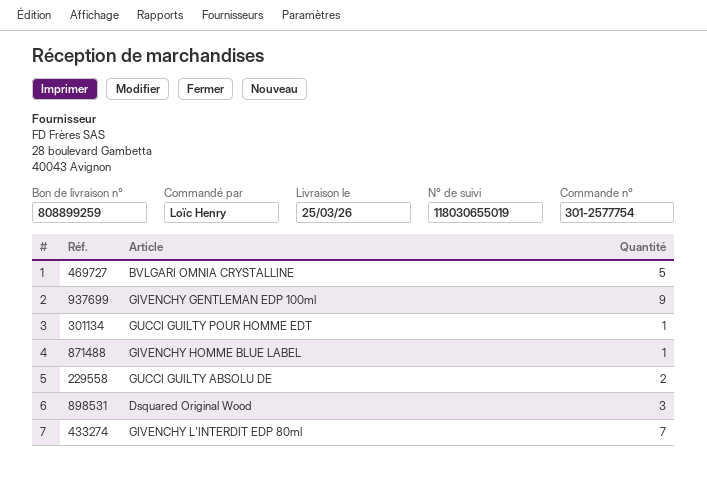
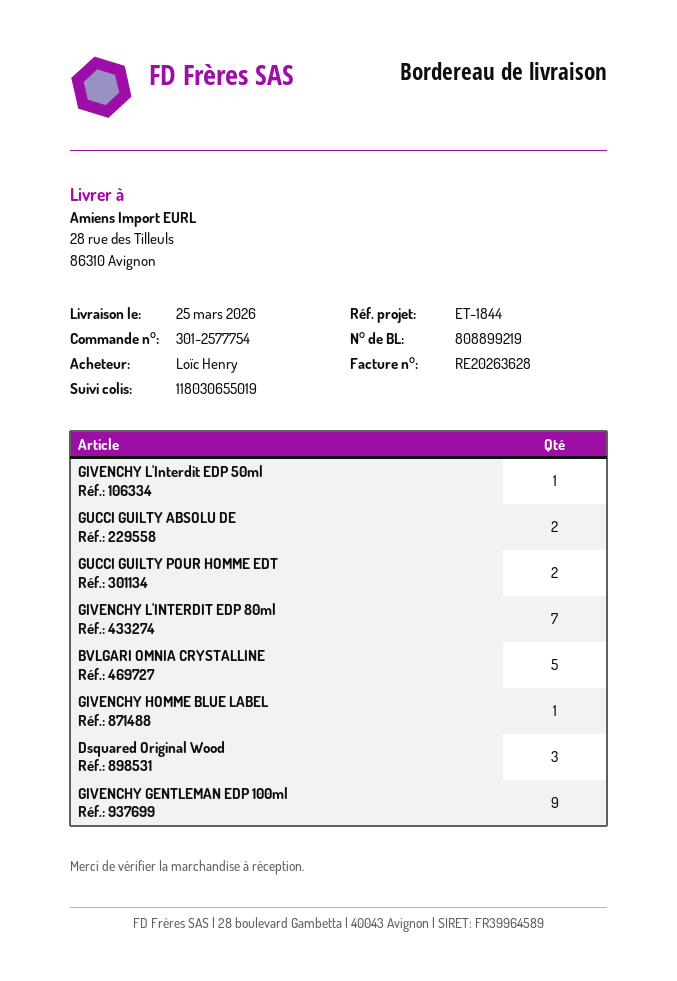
delivery note number: 808899259 -> 808899219
GUCCI GUILTY POUR HOMME EDT: 1 -> 2
GIVENCHY L'Interdit EDP 50ml: none -> 1

